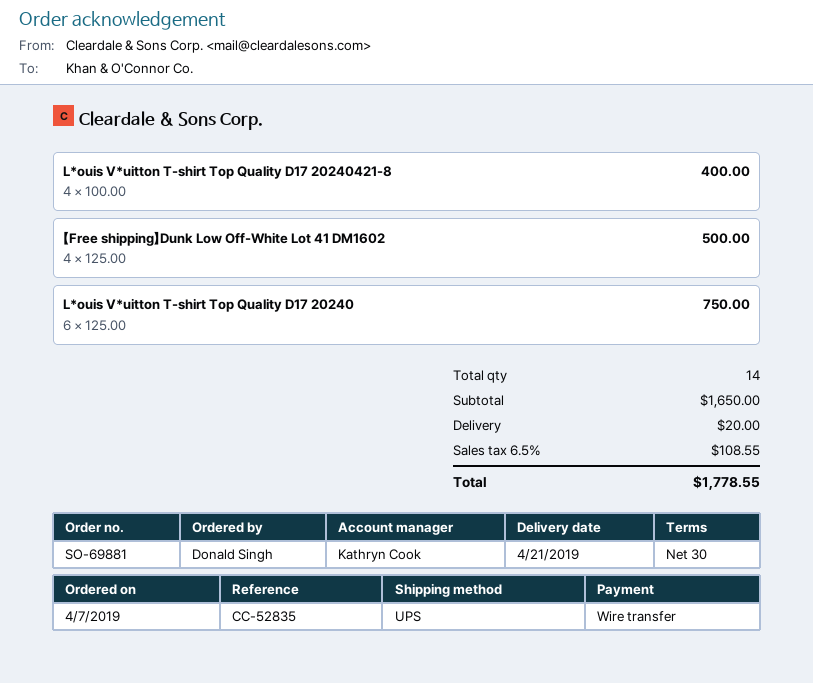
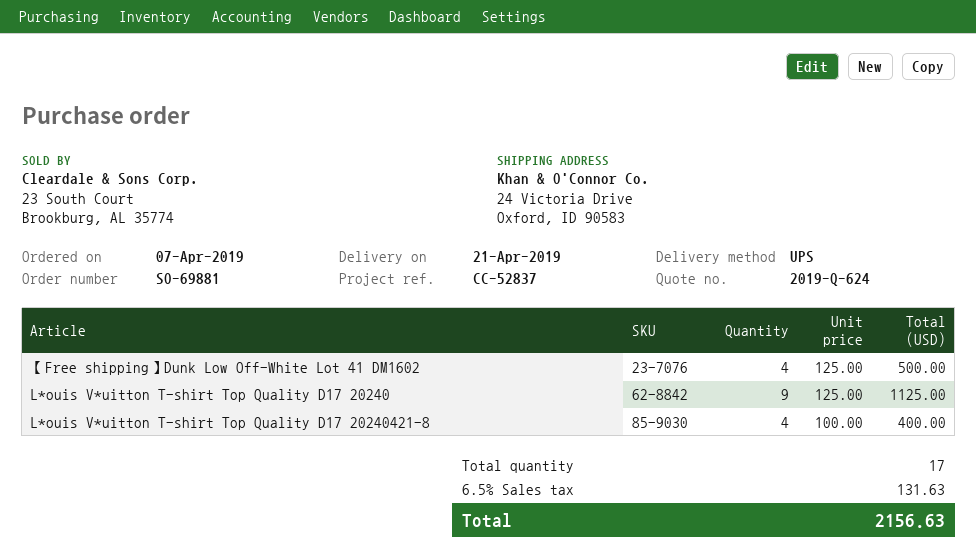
reference: CC-52835 -> CC-52837
L*ouis V*uitton T-shirt Top Quality D17 20240: 6 x 125.00 = 750.00 -> 9 x 125.00 = 1125.00
total quantity: 14 -> 17
shipping: 20.00 -> none
tax: 6.5% = 108.55 -> 6.5% = 131.63
total: 1778.55 -> 2156.63

